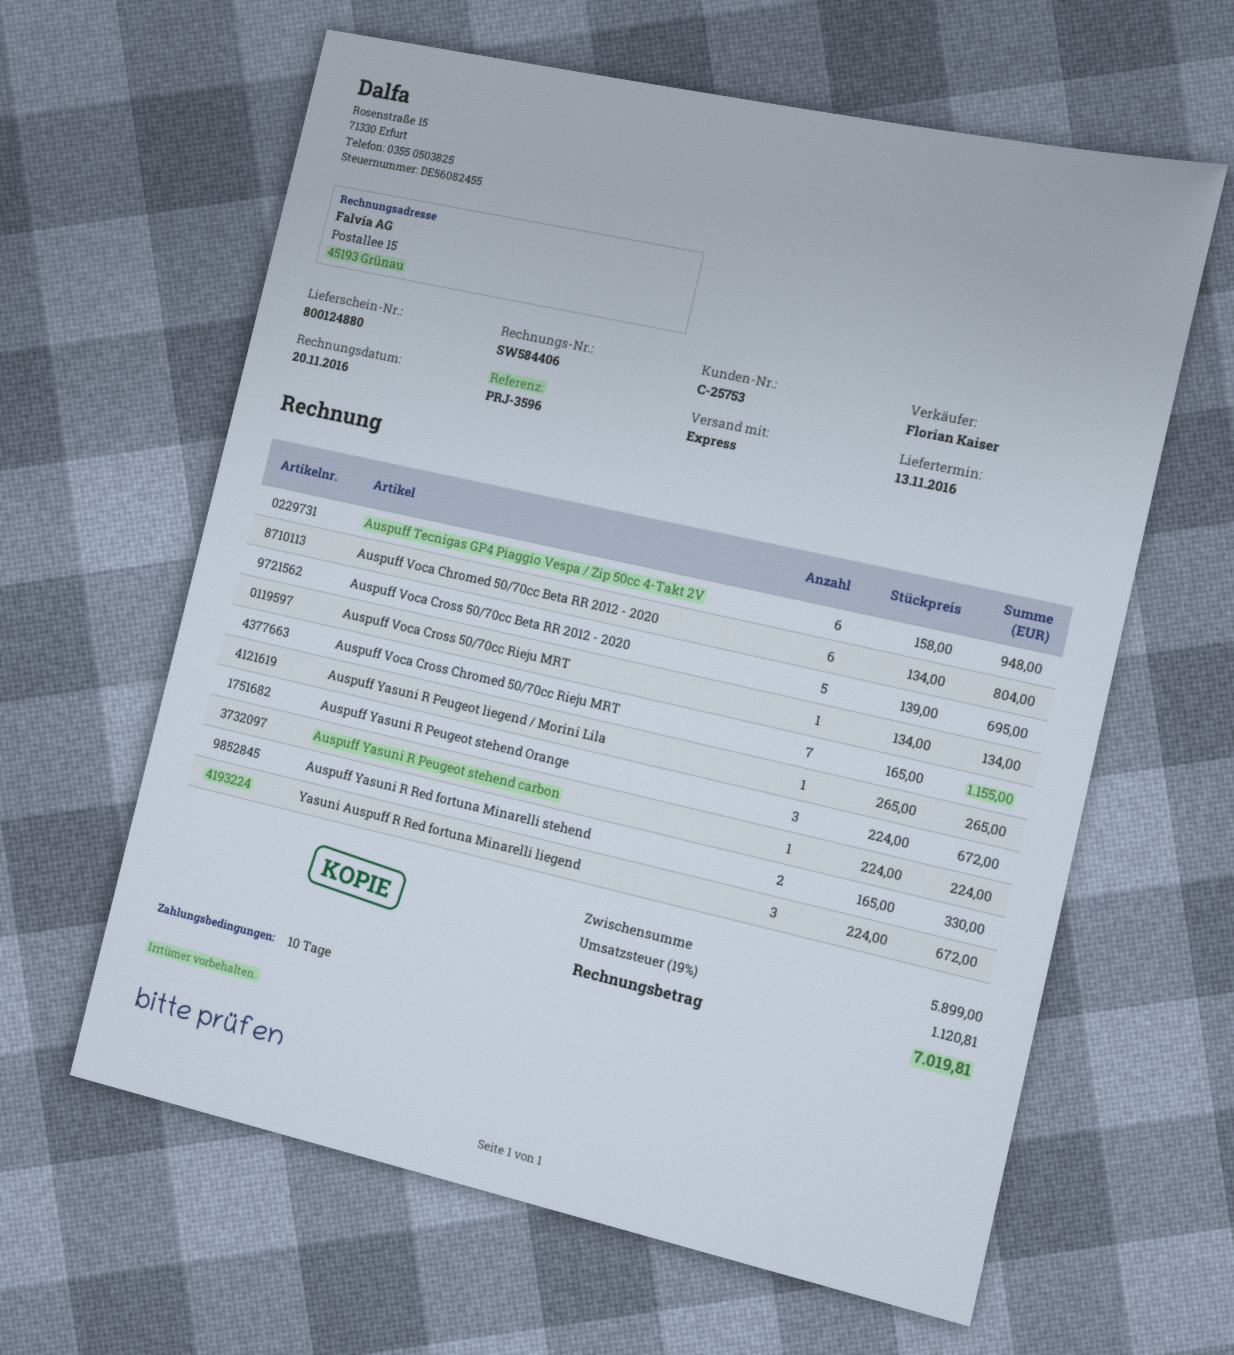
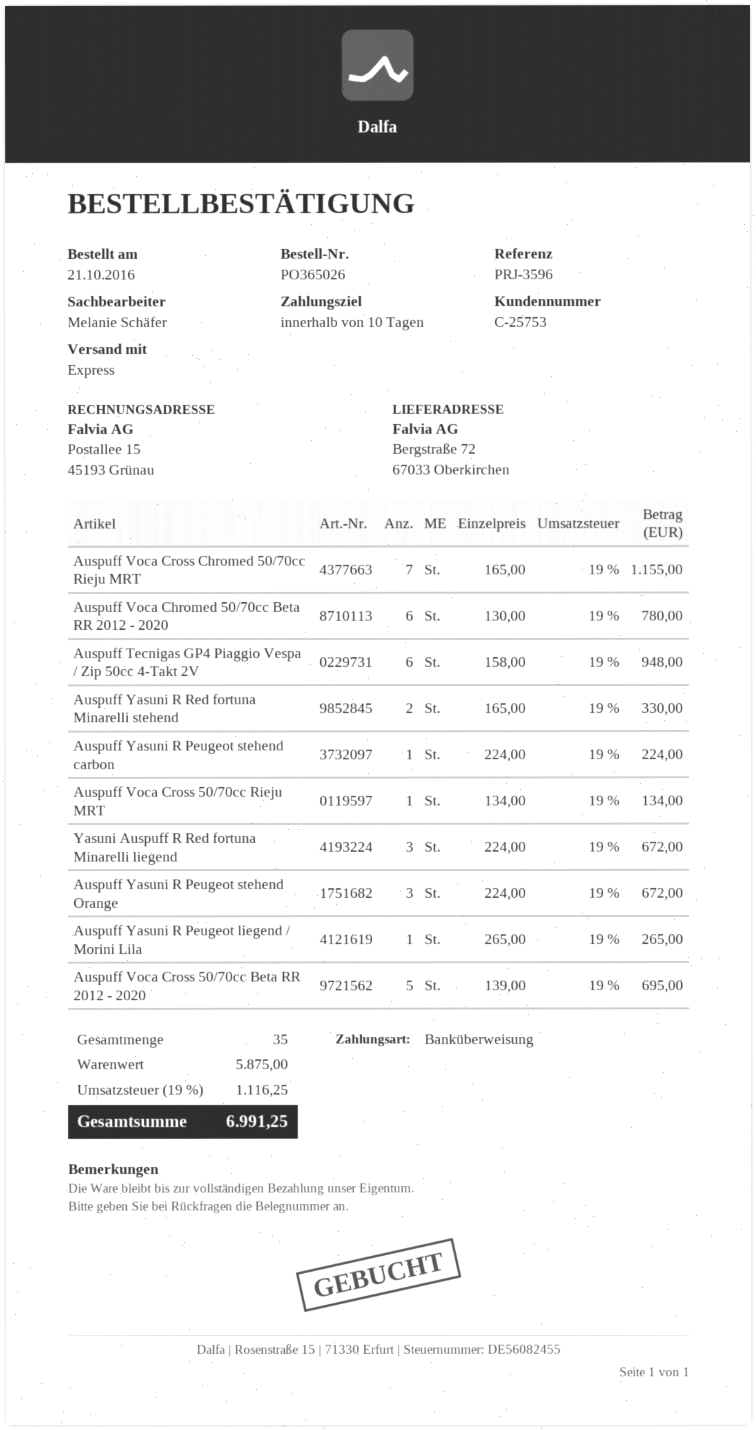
sales rep: Florian Kaiser -> Melanie Schäfer
Auspuff Voca Chromed 50/70cc Beta RR 2012 - 2020: 6 x 134.00 = 804.00 -> 6 x 130.00 = 780.00
subtotal: 5899.00 -> 5875.00
tax: 19% = 1120.81 -> 19% = 1116.25
total: 7019.81 -> 6991.25

